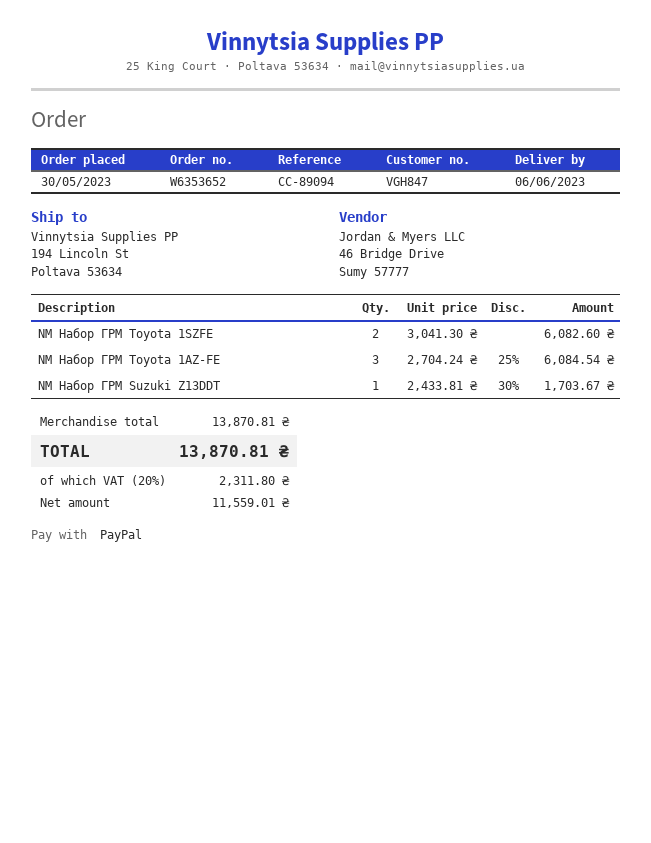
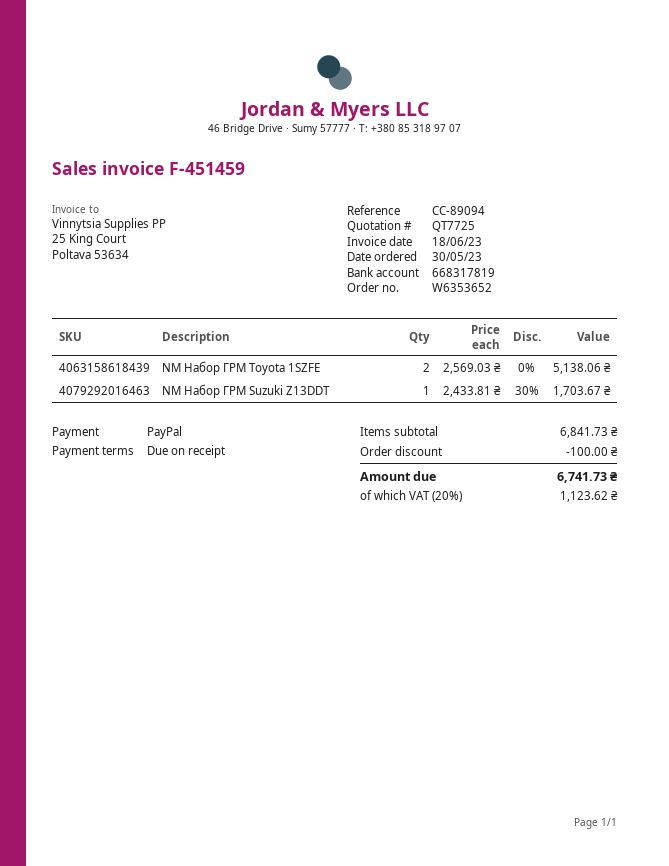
NM Набор ГРМ Toyota 1SZFE: 2 x 3041.30 = 6082.60 -> 2 x 2569.03 = 5138.06
NM Набор ГРМ Toyota 1AZ-FE: 3 x 2704.24 - 25% = 6084.54 -> none
subtotal: 13870.81 -> 6841.73
discount: none -> 100.00
tax: 20% = 2311.80 -> 20% = 1123.62
total: 13870.81 -> 6741.73

